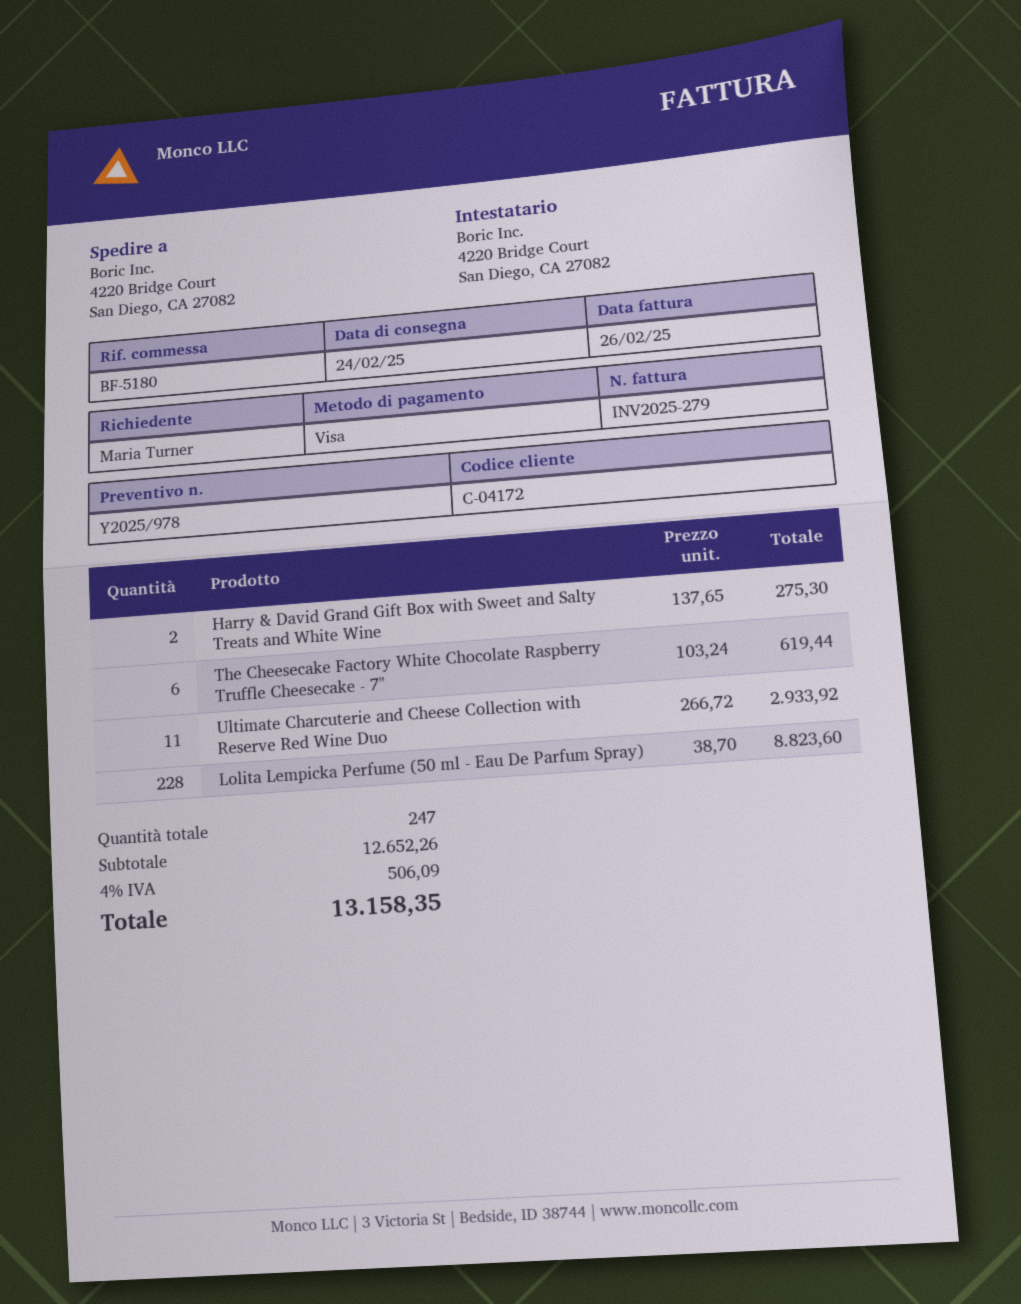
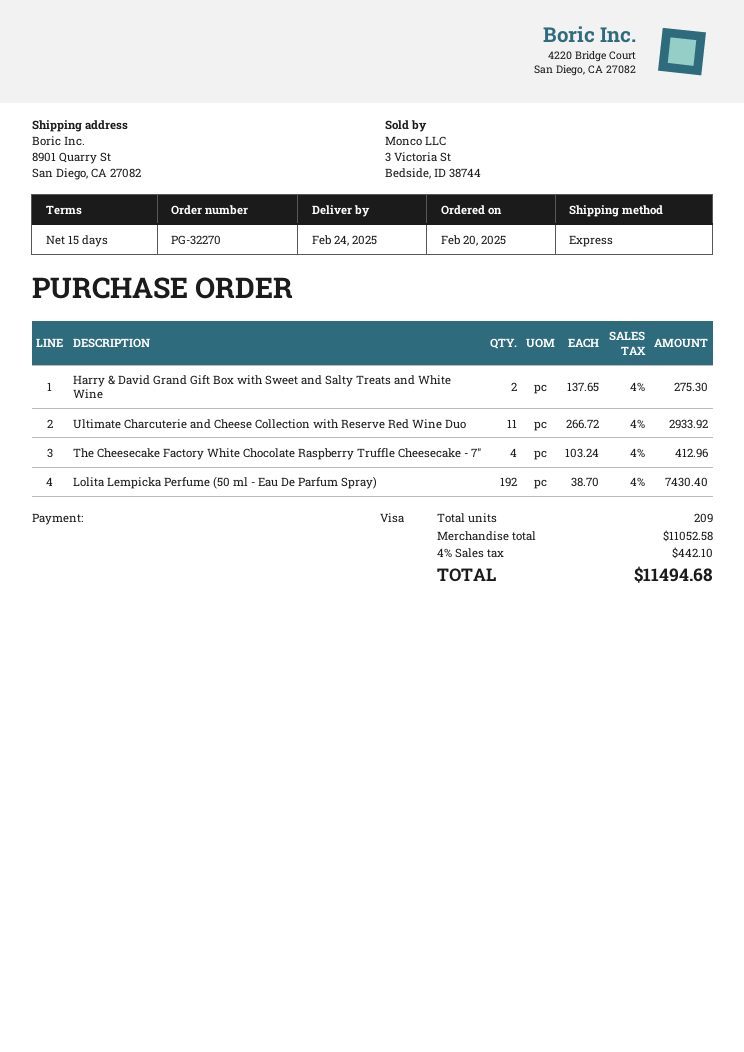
ship to: 4220 Bridge Court, San Diego, CA 27082 -> 8901 Quarry St, San Diego, CA 27082
The Cheesecake Factory White Chocolate Raspberry Truffle Cheesecake - 7": 6 x 103.24 = 619.44 -> 4 x 103.24 = 412.96
Lolita Lempicka Perfume (50 ml - Eau De Parfum Spray): 228 x 38.70 = 8823.60 -> 192 x 38.70 = 7430.40
total quantity: 247 -> 209
subtotal: 12652.26 -> 11052.58
tax: 4% = 506.09 -> 4% = 442.10
total: 13158.35 -> 11494.68

